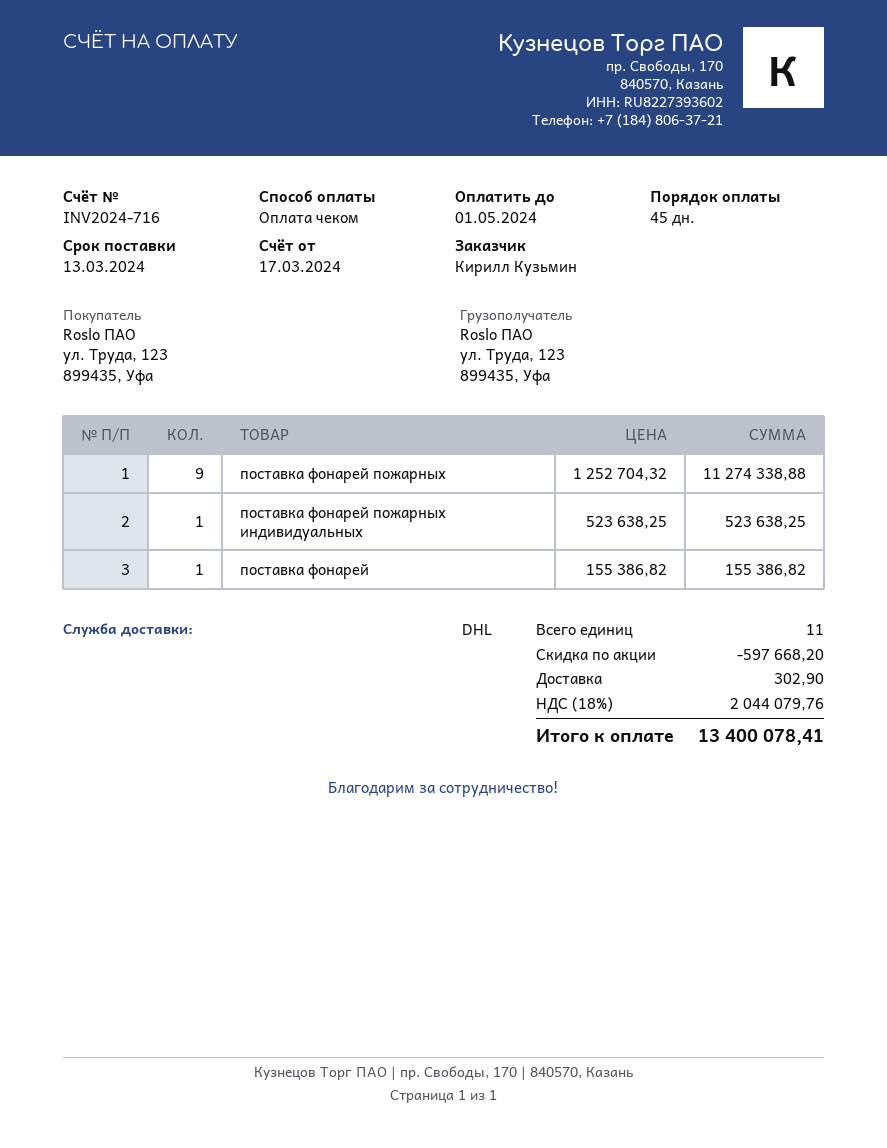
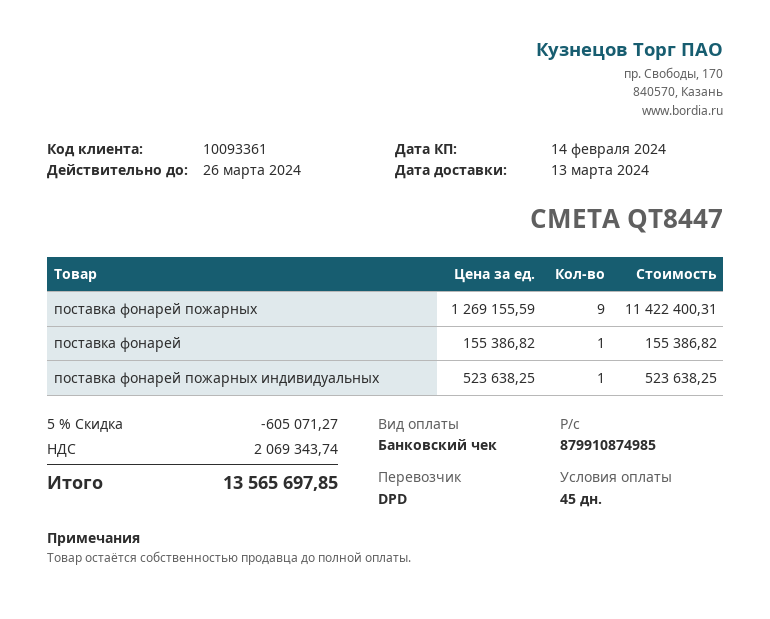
shipping method: DHL -> DPD
поставка фонарей пожарных: 9 x 1252704.32 = 11274338.88 -> 9 x 1269155.59 = 11422400.31
discount: 597668.20 -> 605071.27
shipping: 302.90 -> none
tax: 2044079.76 -> 2069343.74
total: 13400078.41 -> 13565697.85

